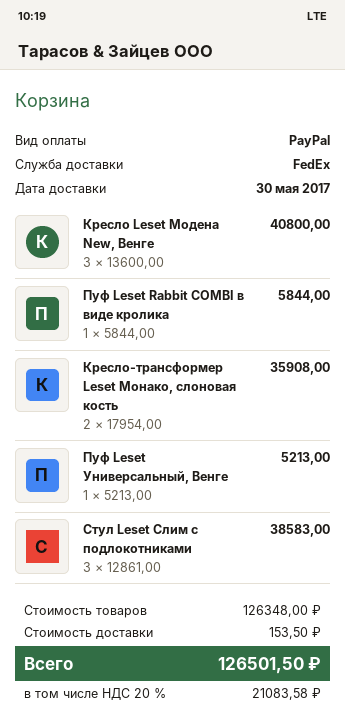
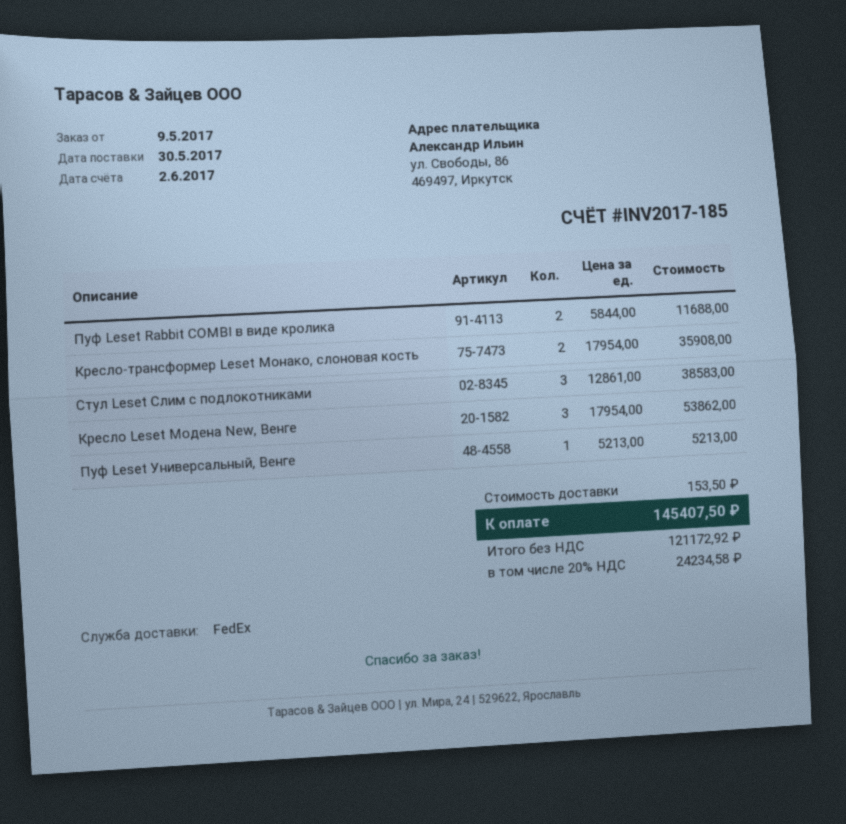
Кресло Leset Модена New, Венге: 3 x 13600.00 = 40800.00 -> 3 x 17954.00 = 53862.00
Пуф Leset Rabbit COMBI в виде кролика: 1 x 5844.00 = 5844.00 -> 2 x 5844.00 = 11688.00
tax: 20% = 21083.58 -> 20% = 24234.58
total: 126501.50 -> 145407.50

